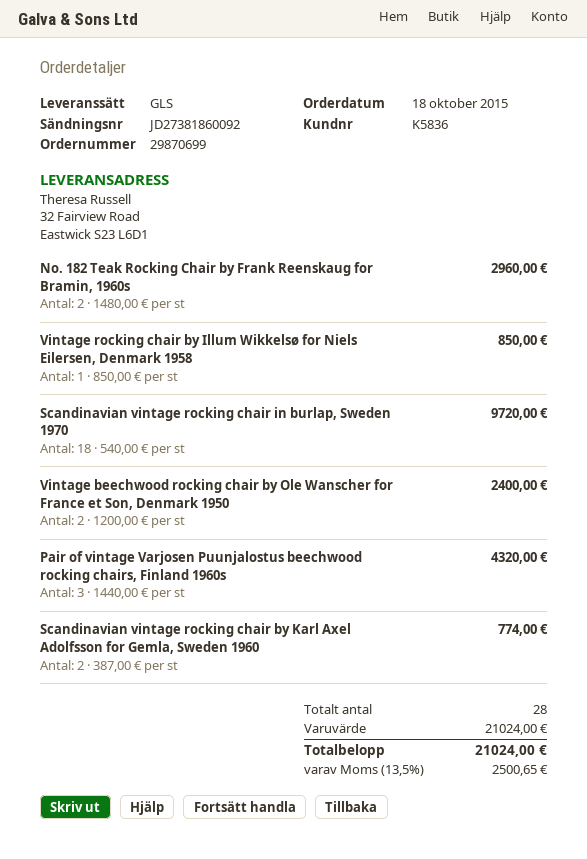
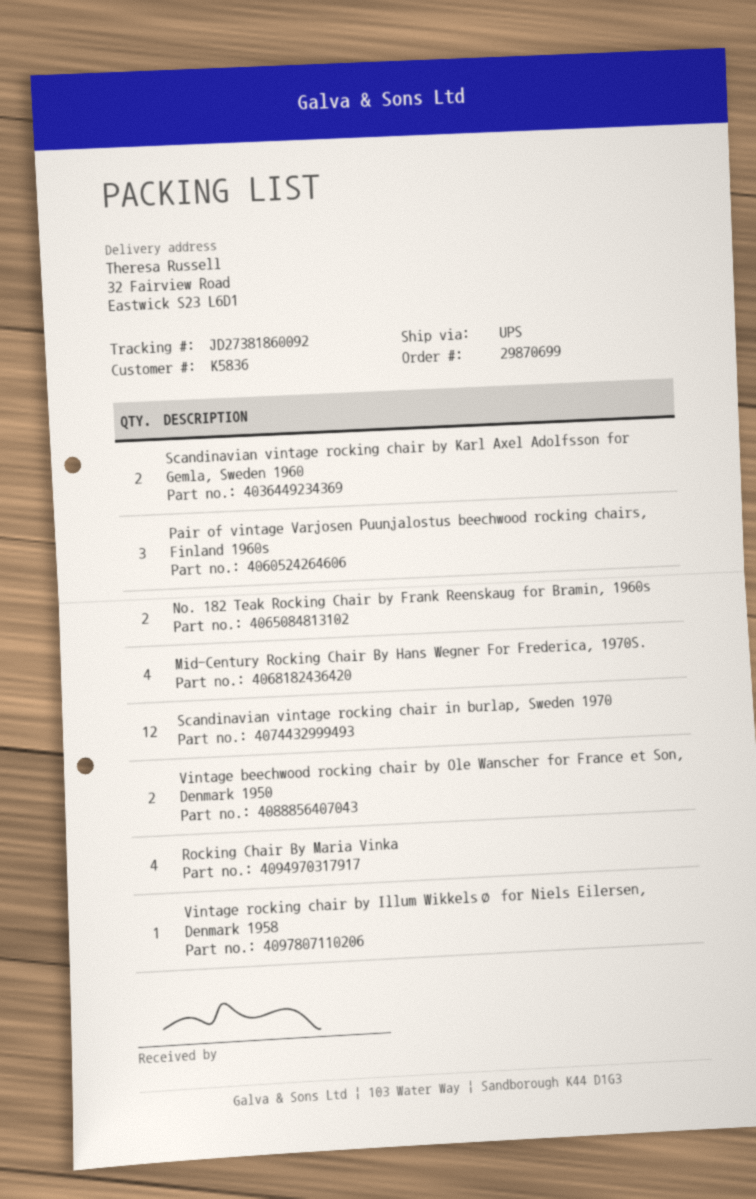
shipping method: GLS -> UPS
Scandinavian vintage rocking chair in burlap, Sweden 1970: 18 -> 12
Mid-Century Rocking Chair By Hans Wegner For Frederica, 1970S.: none -> 4
Rocking Chair By Maria Vinka: none -> 4

